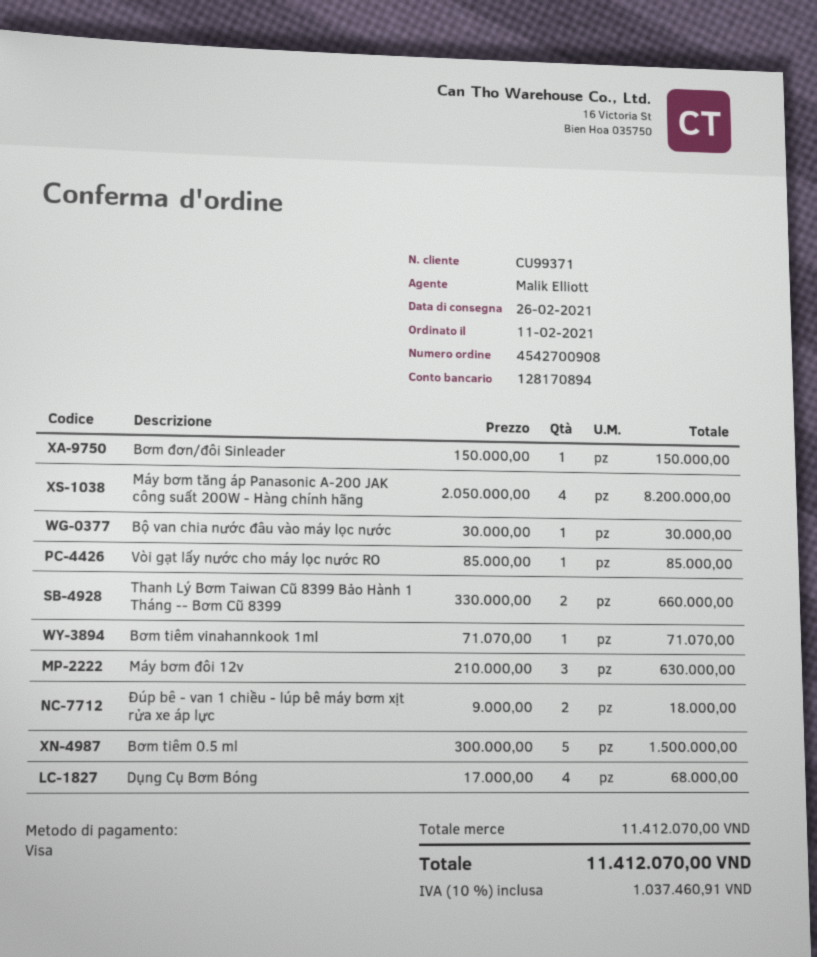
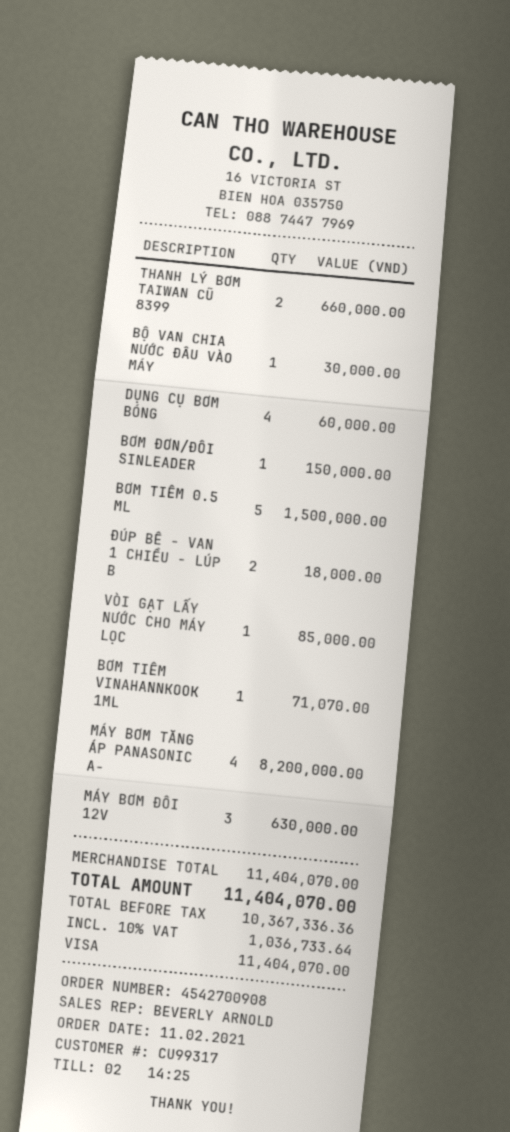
customer number: CU99371 -> CU99317
sales rep: Malik Elliott -> BEVERLY ARNOLD
Dụng Cụ Bơm Bóng: 4 for 68000.00 -> 4 for 60000.00
subtotal: 11412070.00 -> 11404070.00
tax: 10% = 1037460.91 -> 10% = 1036733.64
total: 11412070.00 -> 11404070.00

